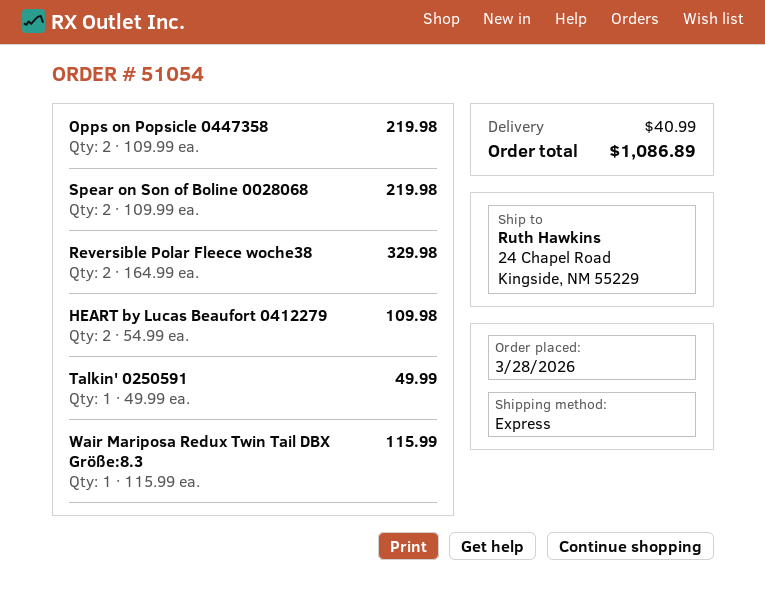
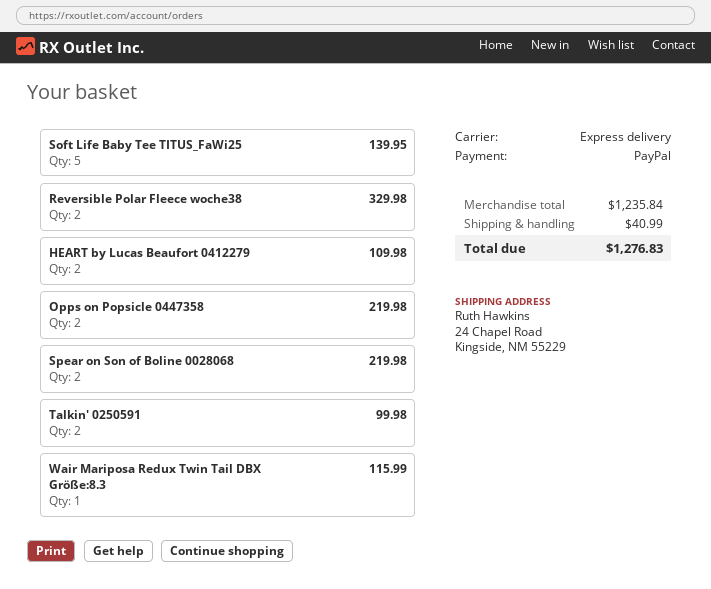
Talkin' 0250591: 1 for 49.99 -> 2 for 99.98
Soft Life Baby Tee TITUS_FaWi25: none -> 5 for 139.95
total: 1086.89 -> 1276.83

